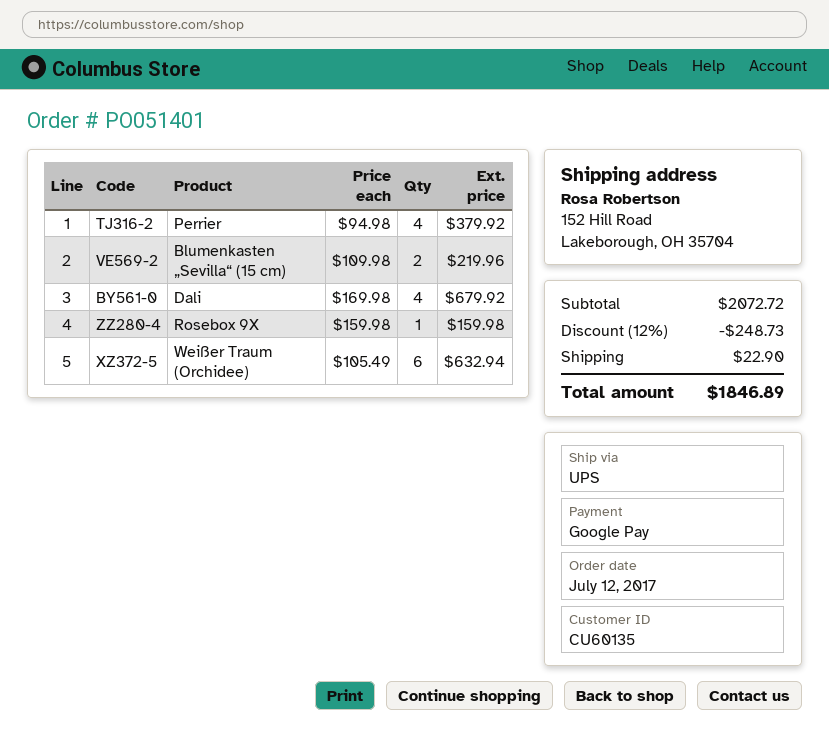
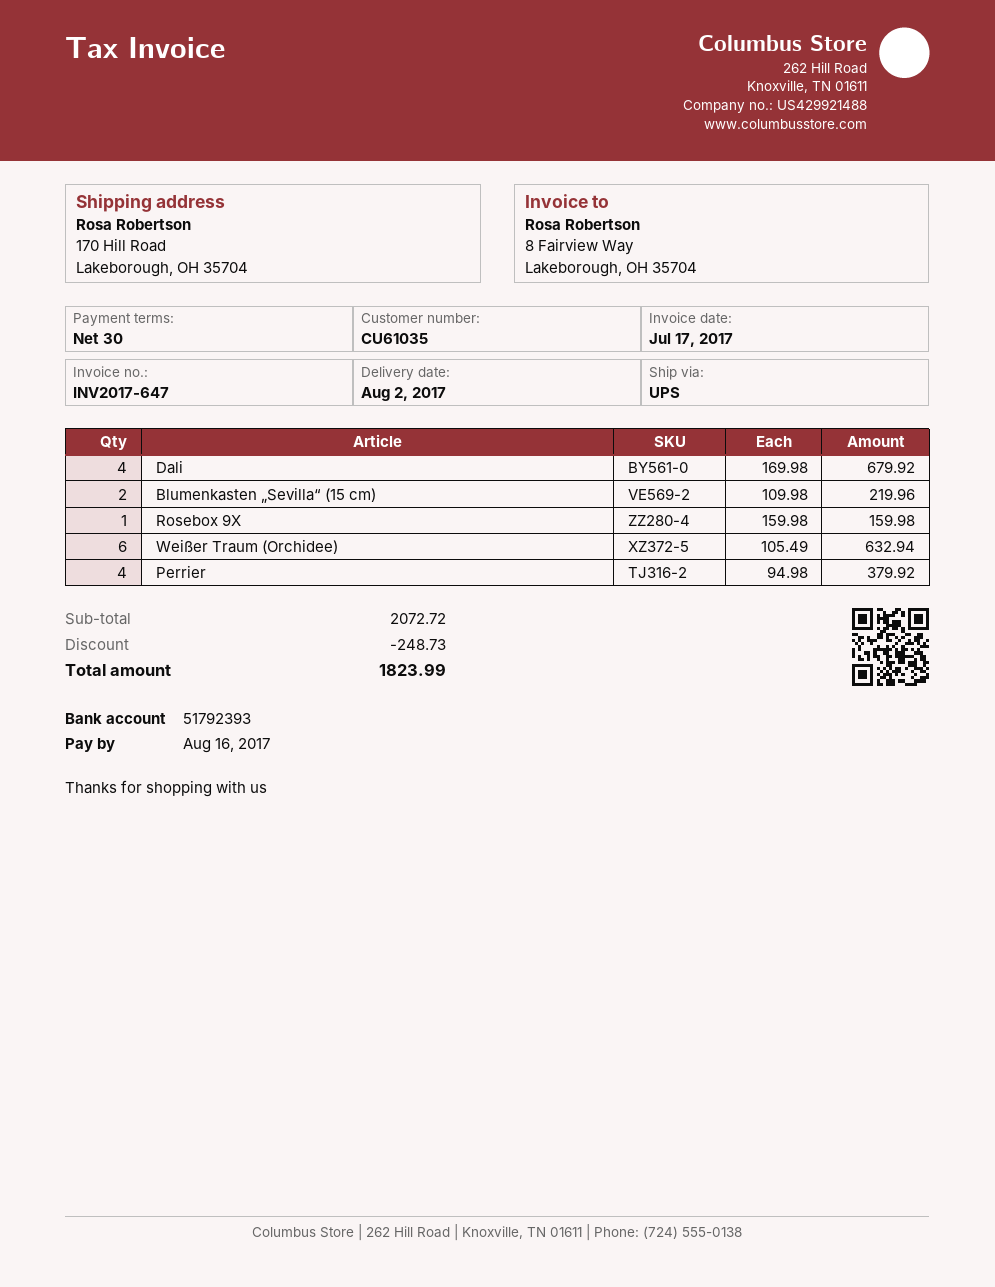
customer number: CU60135 -> CU61035
ship to: 152 Hill Road, Lakeborough, OH 35704 -> 170 Hill Road, Lakeborough, OH 35704
shipping: 22.90 -> none
total: 1846.89 -> 1823.99

